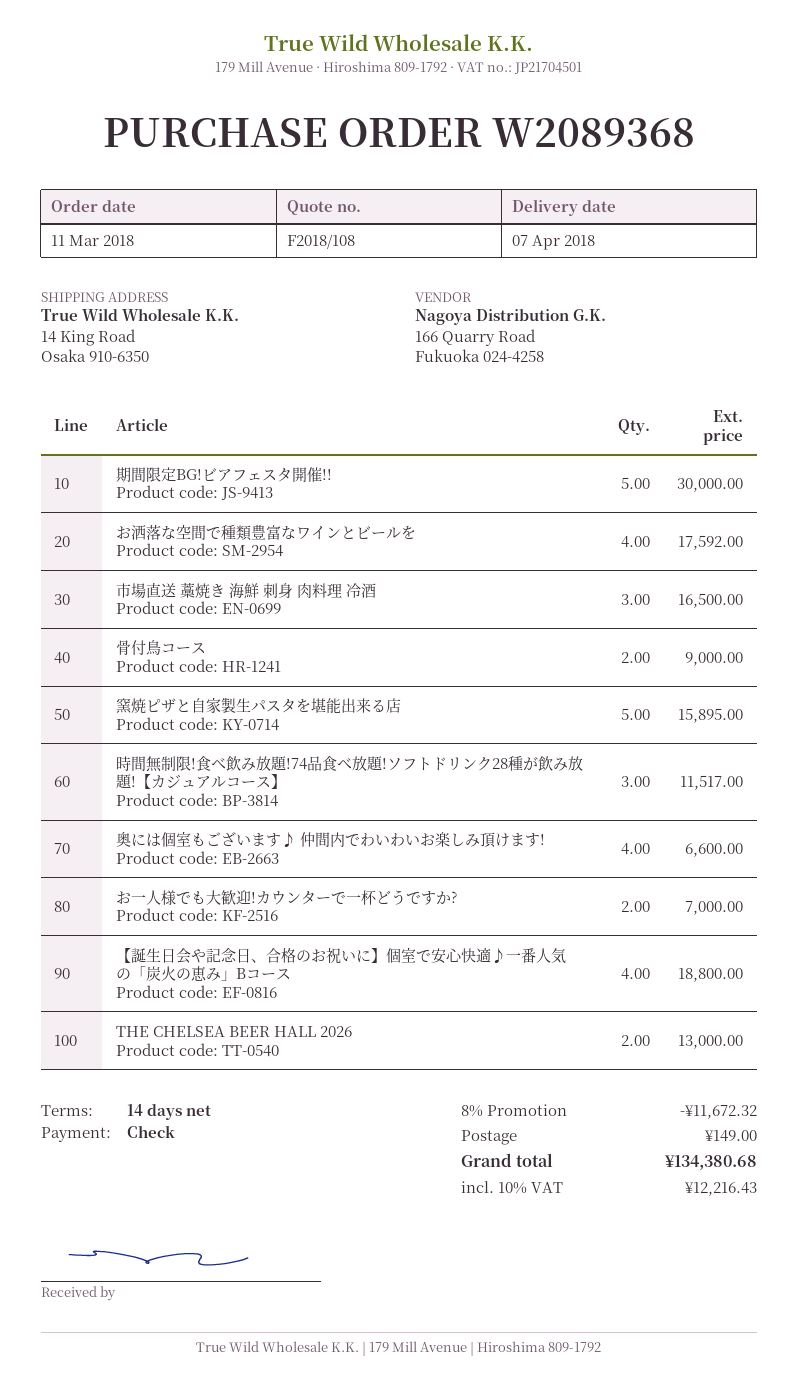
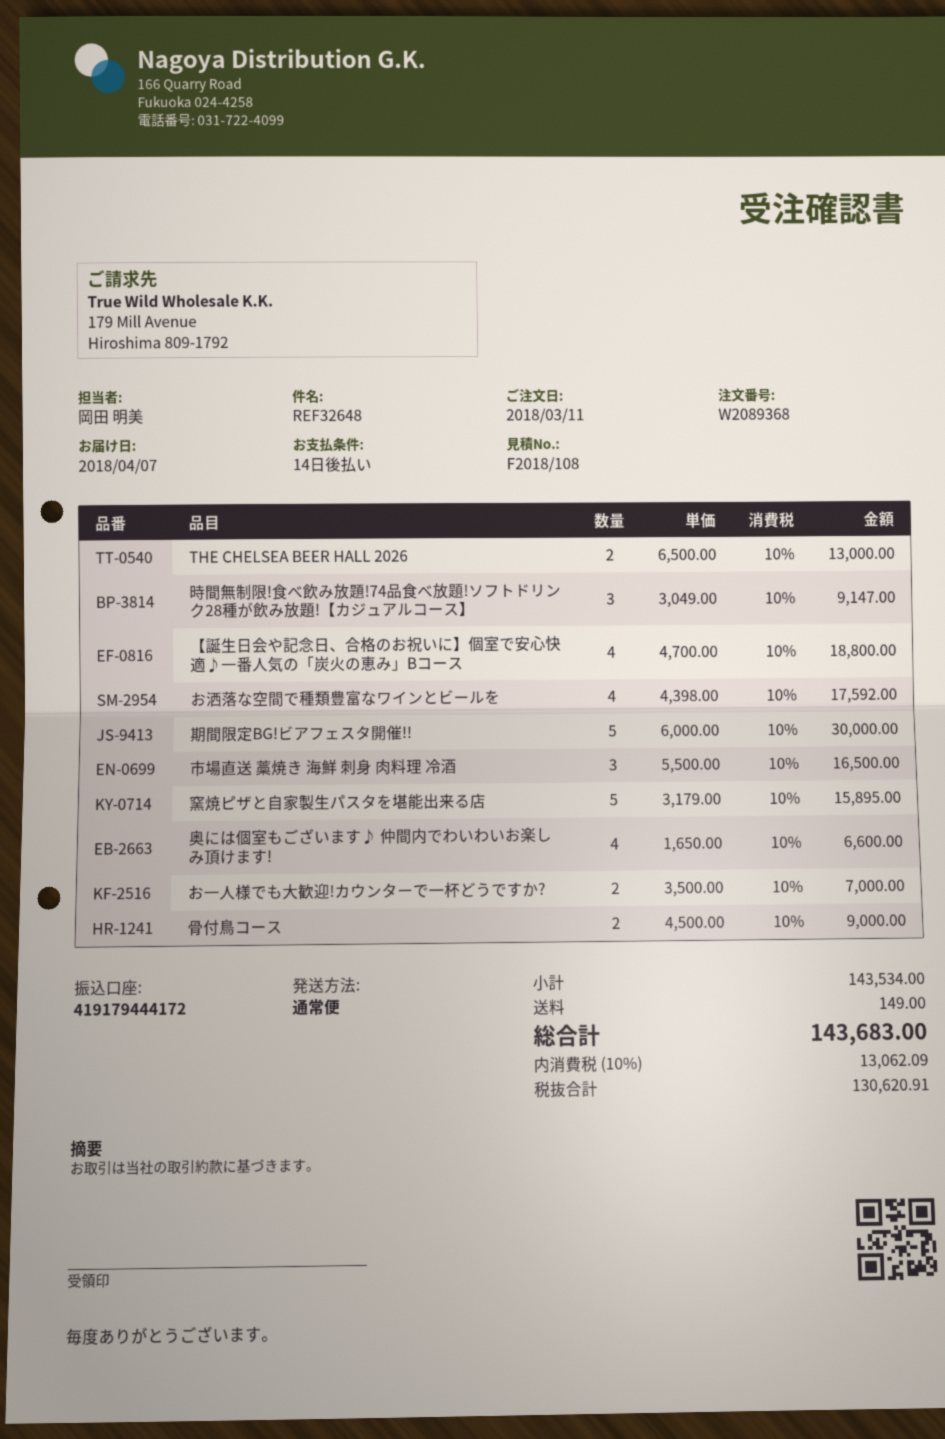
時間無制限!食べ飲み放題!74品食べ放題!ソフトドリンク28種が飲み放題!【カジュアルコース】: 3 for 11517.00 -> 3 for 9147.00
discount: 8% = 11672.32 -> none
tax: 10% = 12216.43 -> 10% = 13062.09
total: 134380.68 -> 143683.00

